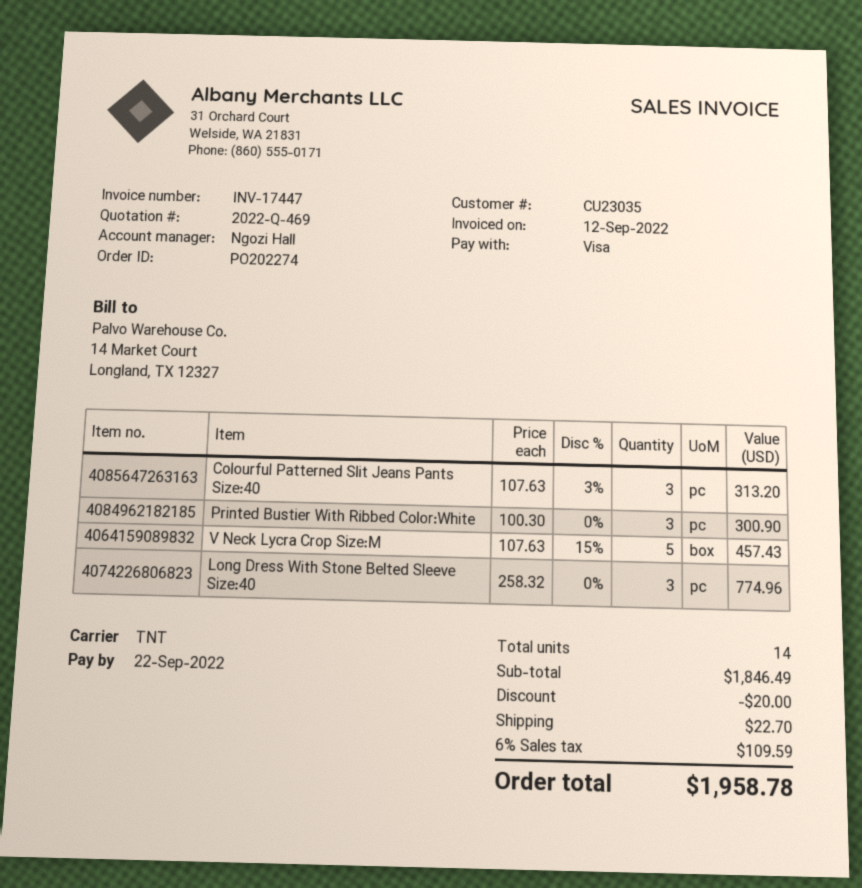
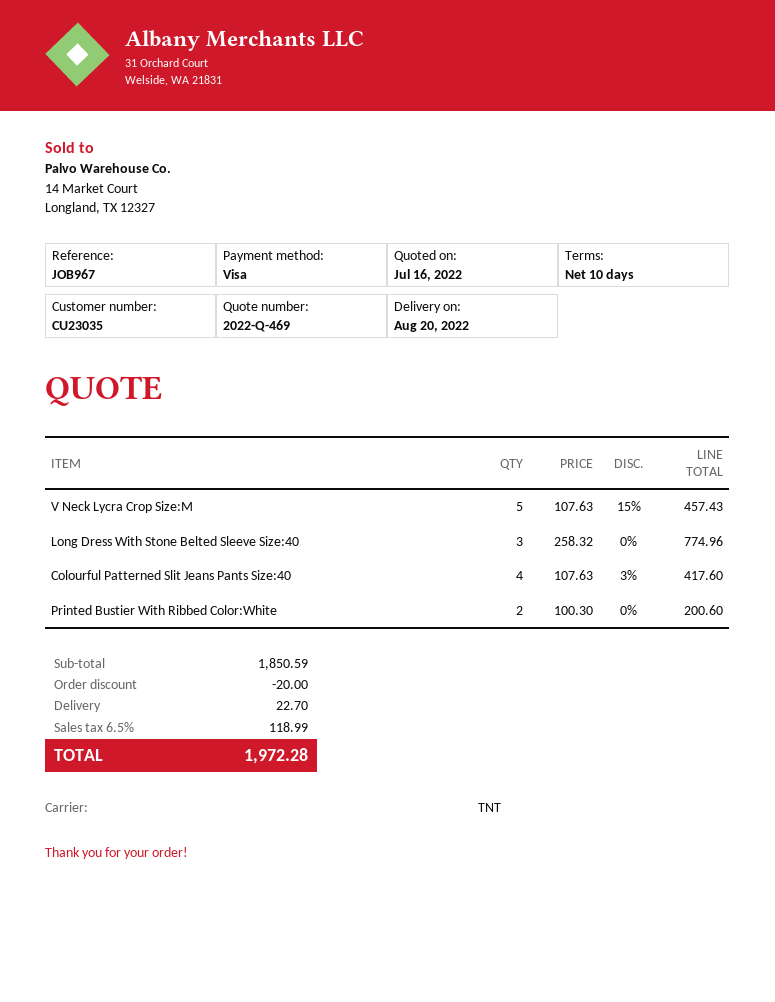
Colourful Patterned Slit Jeans Pants Size:40: 3 x 107.63 - 3% = 313.20 -> 4 x 107.63 - 3% = 417.60
Printed Bustier With Ribbed Color:White: 3 x 100.30 = 300.90 -> 2 x 100.30 = 200.60
subtotal: 1846.49 -> 1850.59
tax: 6% = 109.59 -> 6.5% = 118.99
total: 1958.78 -> 1972.28

